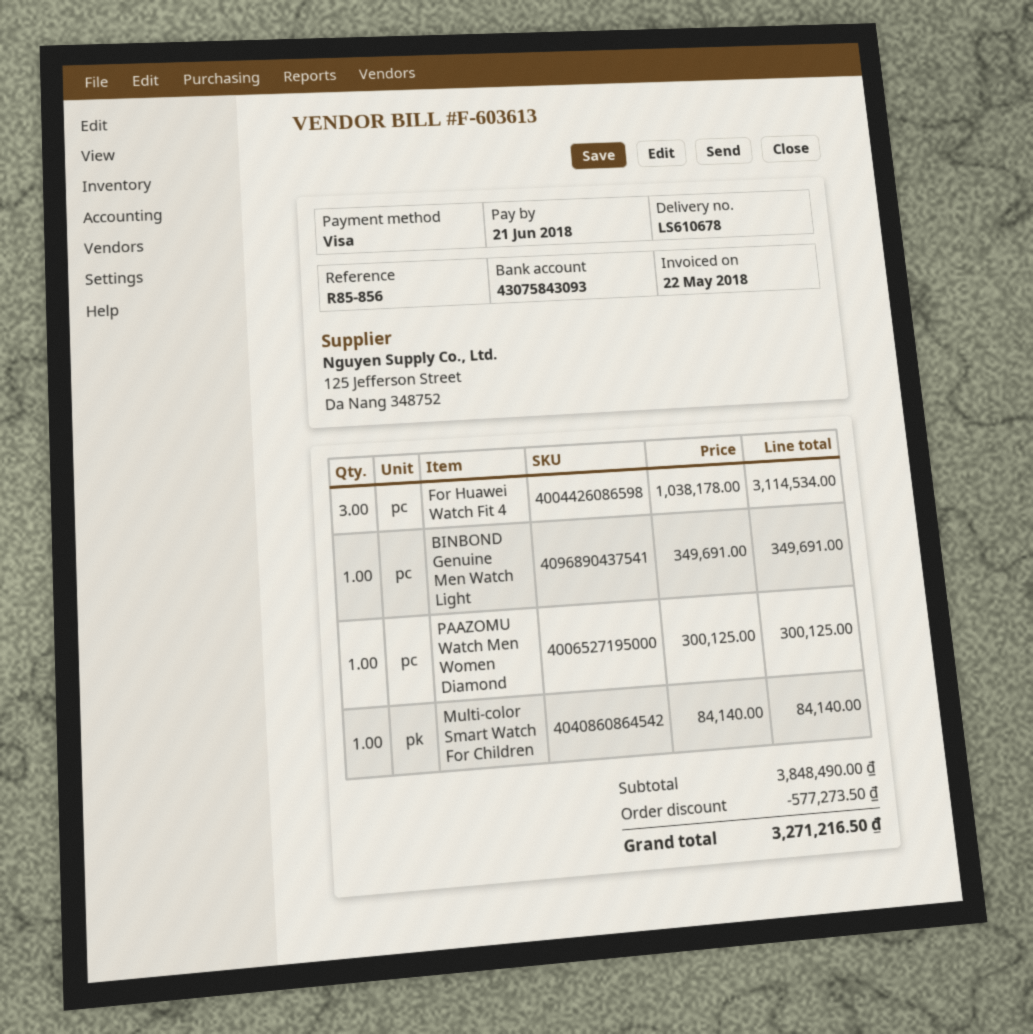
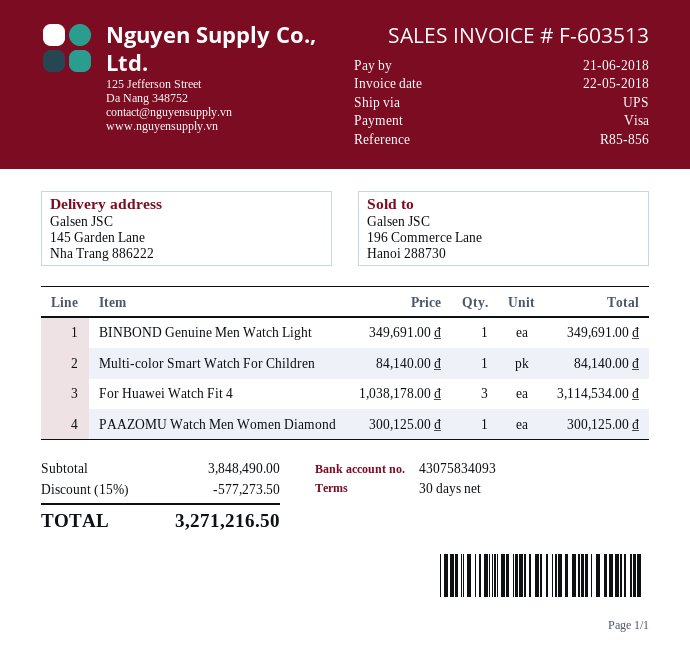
invoice number: F-603613 -> F-603513
bank account: 43075843093 -> 43075834093

